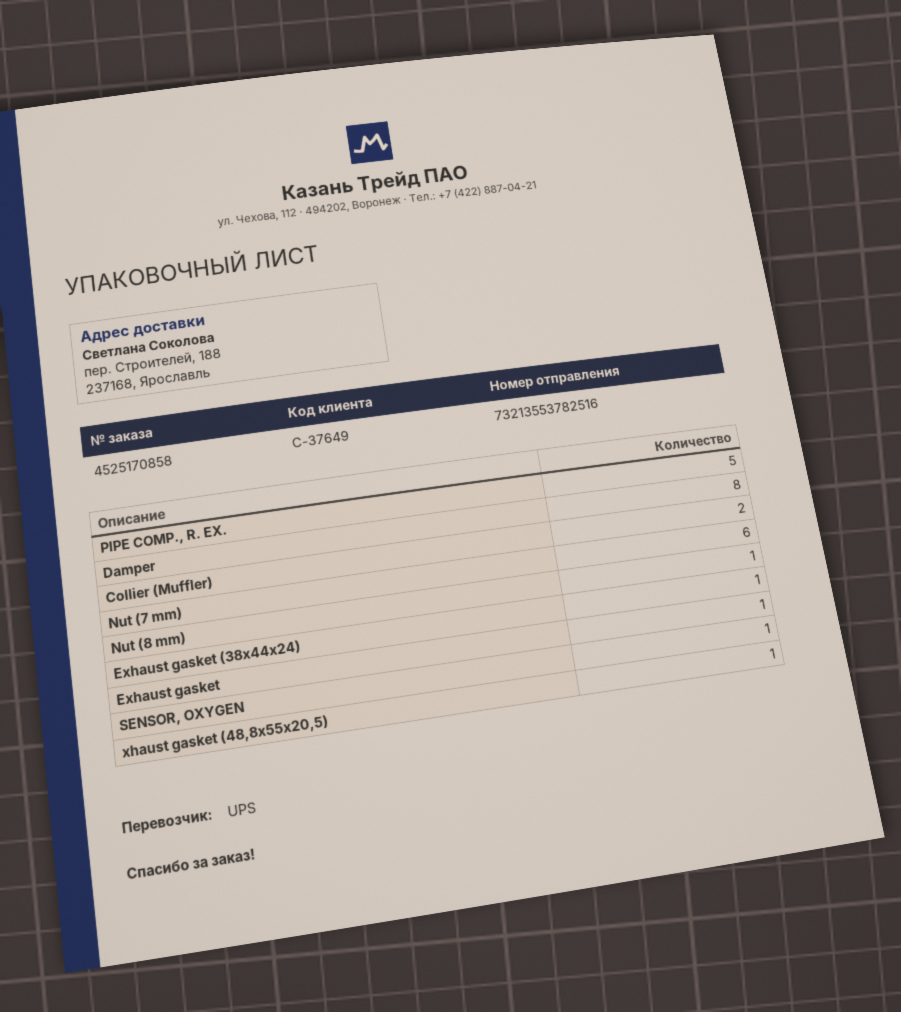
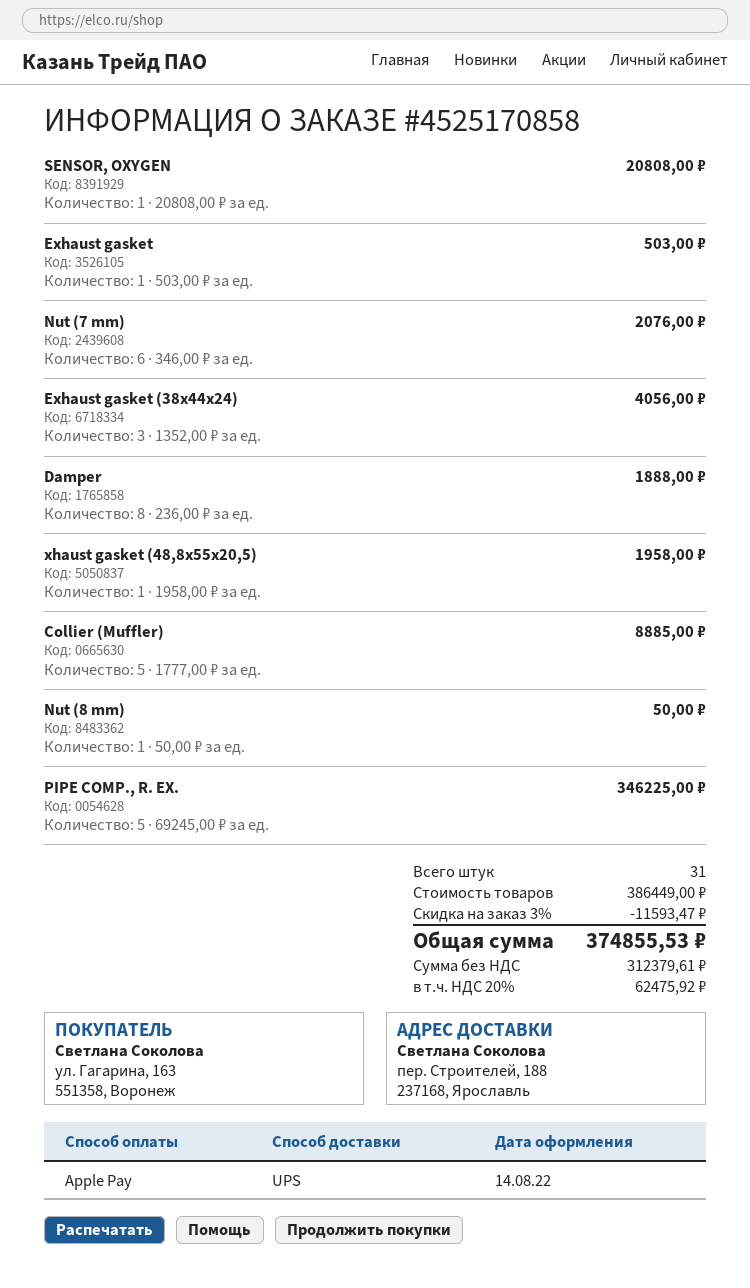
Collier (Muffler): 2 -> 5
Exhaust gasket (38x44x24): 1 -> 3

